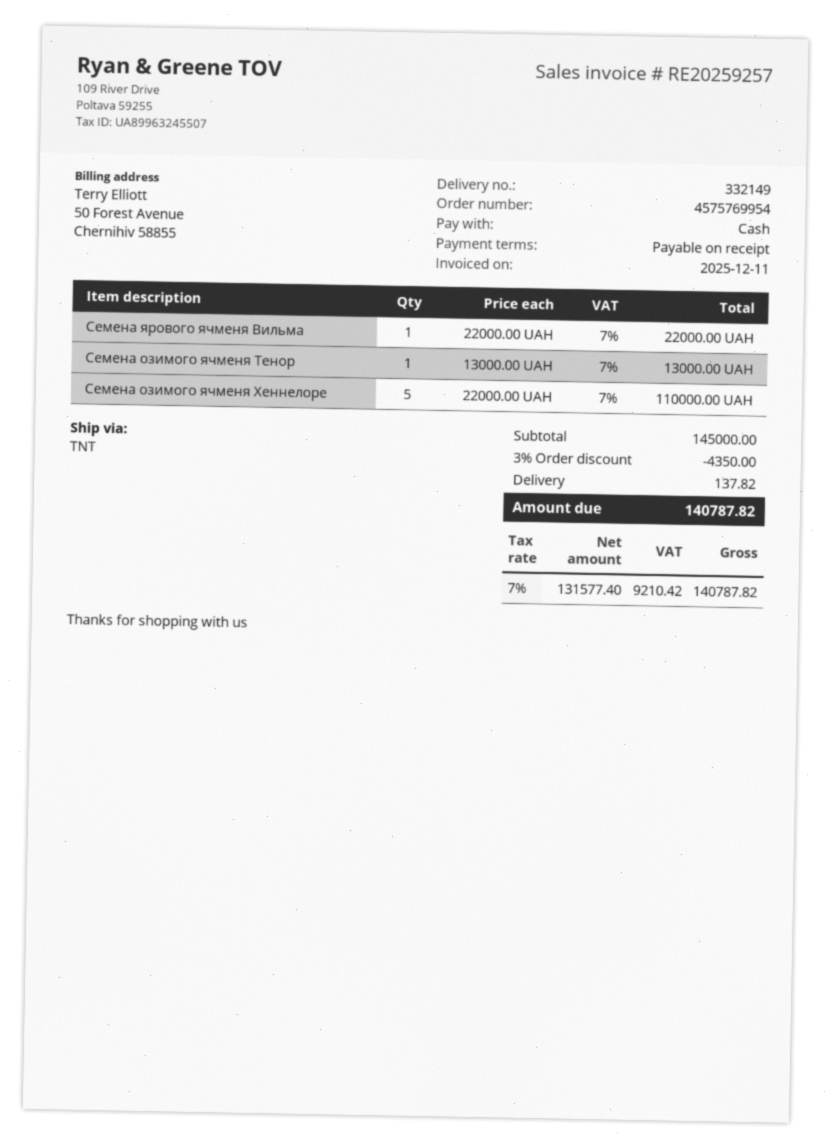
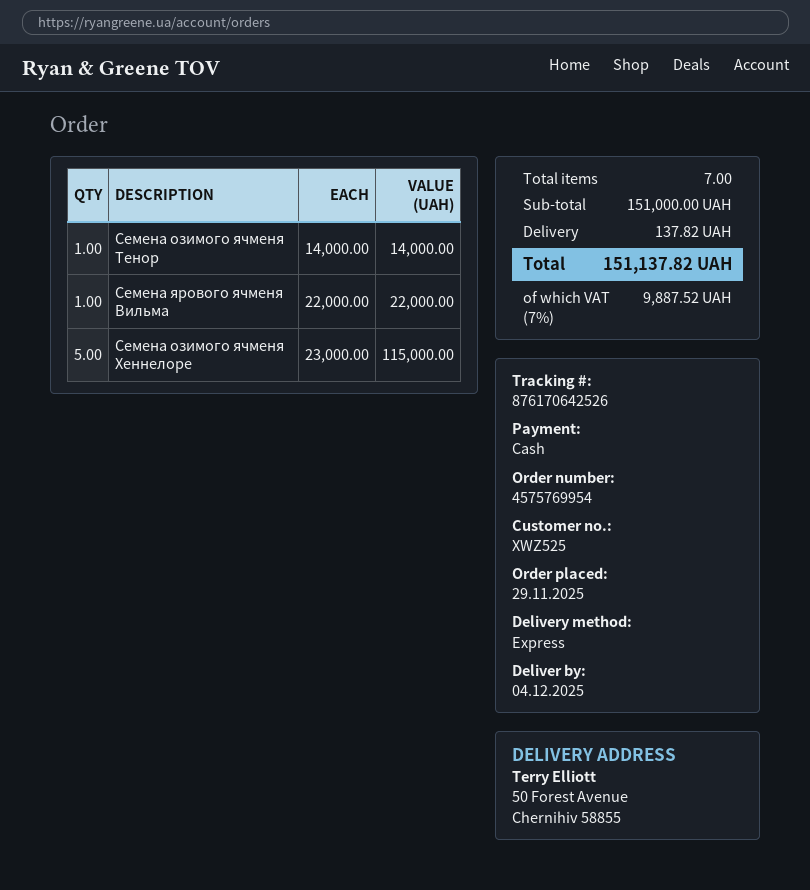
shipping method: TNT -> express
Семена озимого ячменя Тенор: 1 x 13000.00 = 13000.00 -> 1 x 14000.00 = 14000.00
Семена озимого ячменя Хеннелоре: 5 x 22000.00 = 110000.00 -> 5 x 23000.00 = 115000.00
subtotal: 145000.00 -> 151000.00
discount: 3% = 4350.00 -> none
tax: 7% = 9210.42 -> 7% = 9887.52
total: 140787.82 -> 151137.82

